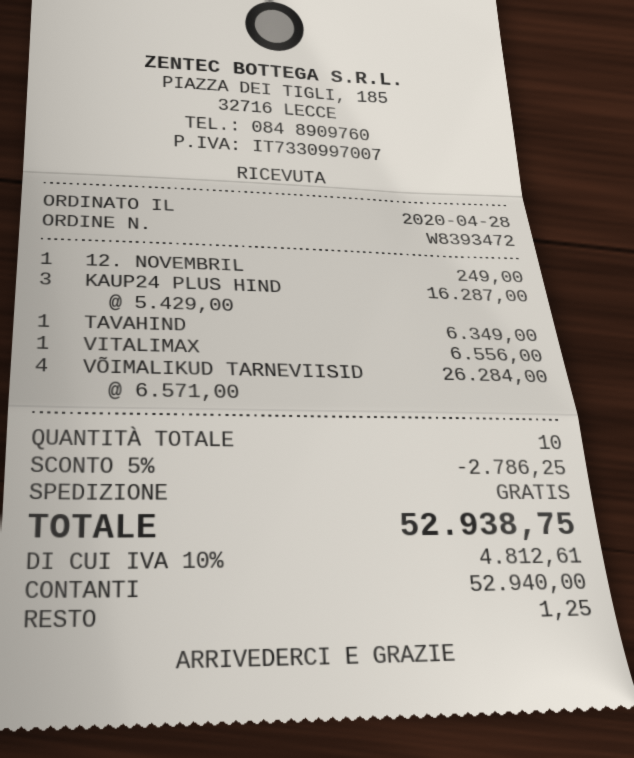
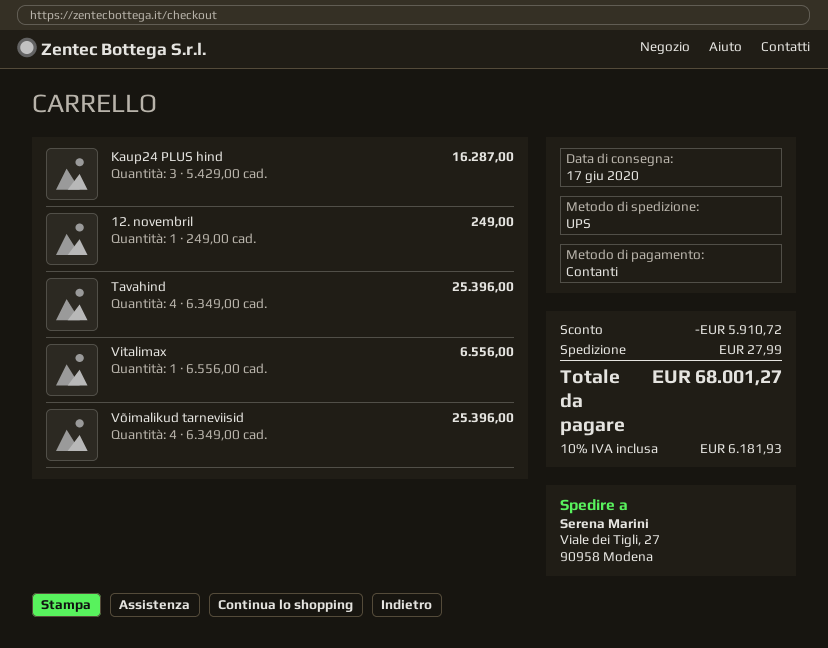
TAVAHIND: 1 x 6349.00 = 6349.00 -> 4 x 6349.00 = 25396.00
VÕIMALIKUD TARNEVIISID: 4 x 6571.00 = 26284.00 -> 4 x 6349.00 = 25396.00
discount: 2786.25 -> 5910.72
shipping: 0.00 -> 27.99
tax: 10% = 4812.61 -> 10% = 6181.93
total: 52938.75 -> 68001.27

